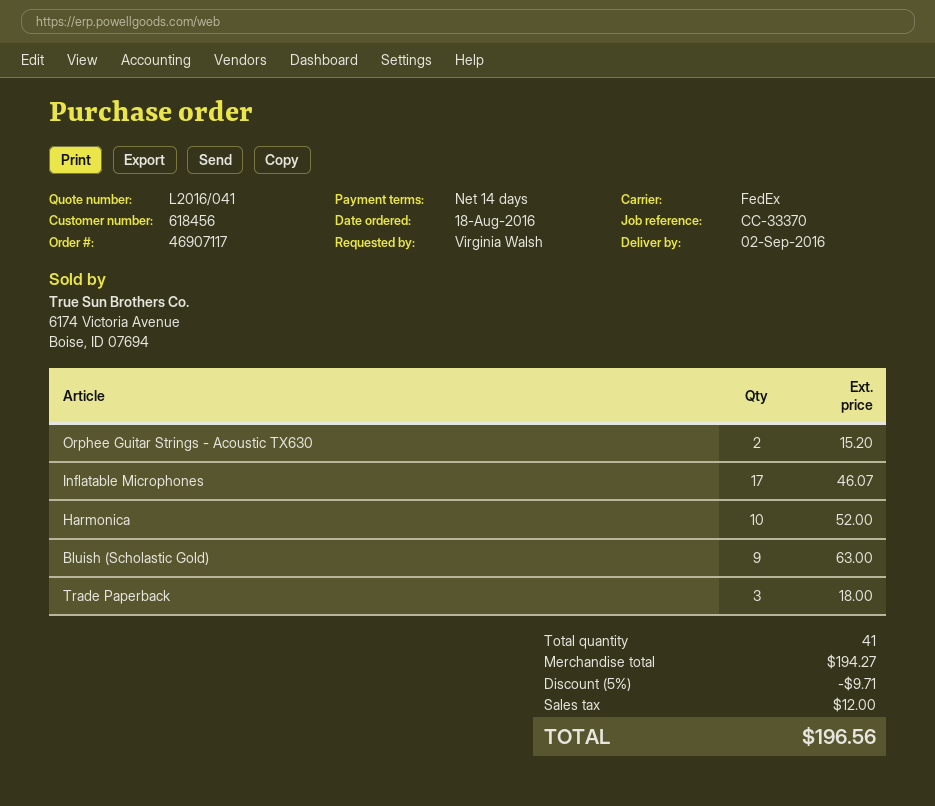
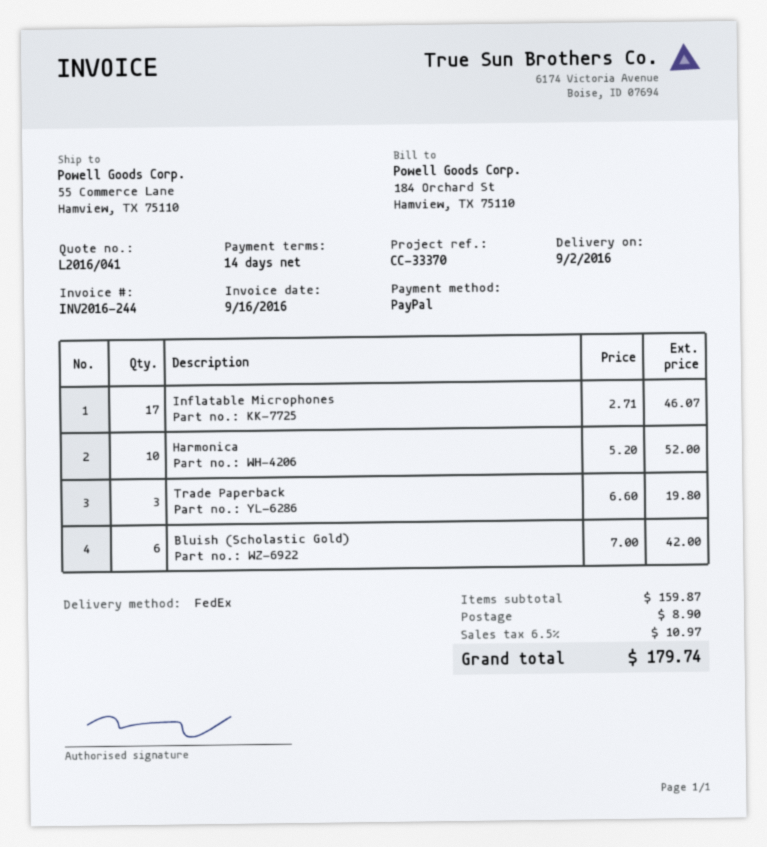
Orphee Guitar Strings - Acoustic TX630: 2 for 15.20 -> none
Bluish (Scholastic Gold): 9 for 63.00 -> 6 for 42.00
Trade Paperback: 3 for 18.00 -> 3 for 19.80
subtotal: 194.27 -> 159.87
discount: 5% = 9.71 -> none
shipping: none -> 8.90
tax: 12.00 -> 10.97
total: 196.56 -> 179.74

